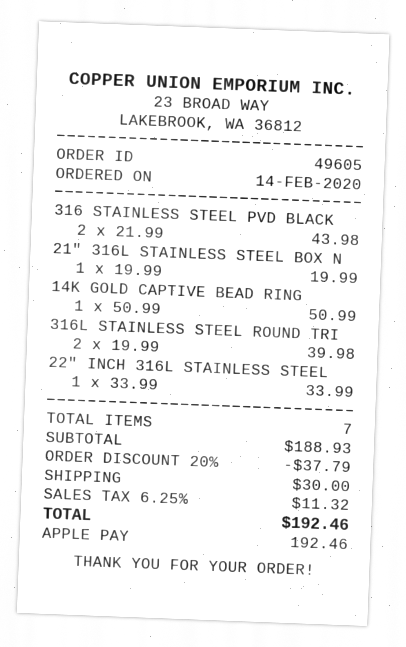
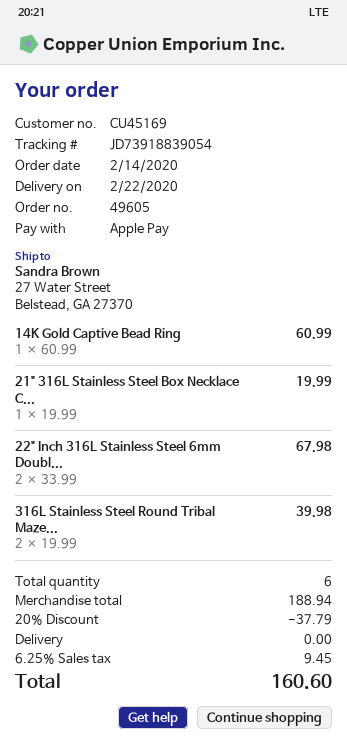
316 STAINLESS STEEL PVD BLACK: 2 x 21.99 = 43.98 -> none
14K GOLD CAPTIVE BEAD RING: 1 x 50.99 = 50.99 -> 1 x 60.99 = 60.99
22" INCH 316L STAINLESS STEEL: 1 x 33.99 = 33.99 -> 2 x 33.99 = 67.98
total quantity: 7 -> 6
subtotal: 188.93 -> 188.94
shipping: 30.00 -> 0.00
tax: 6.25% = 11.32 -> 6.25% = 9.45
total: 192.46 -> 160.60

